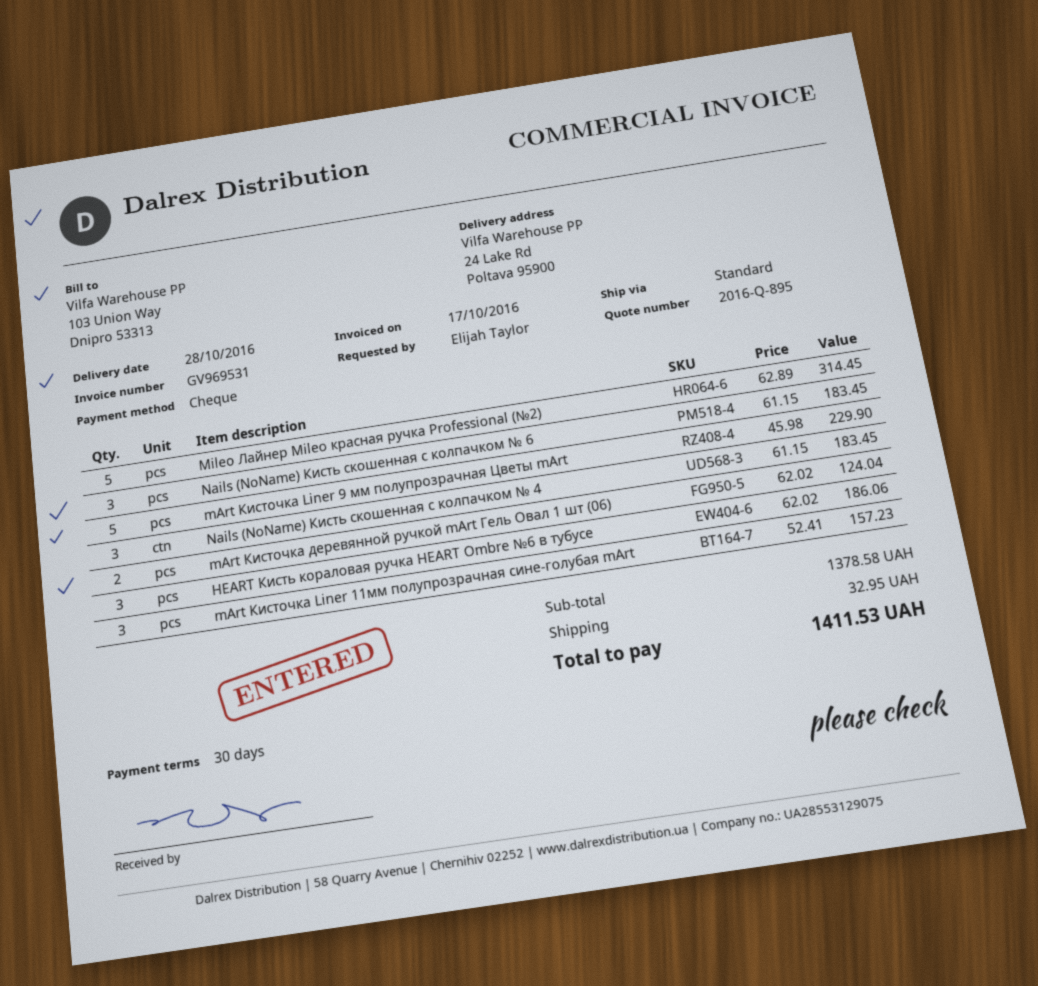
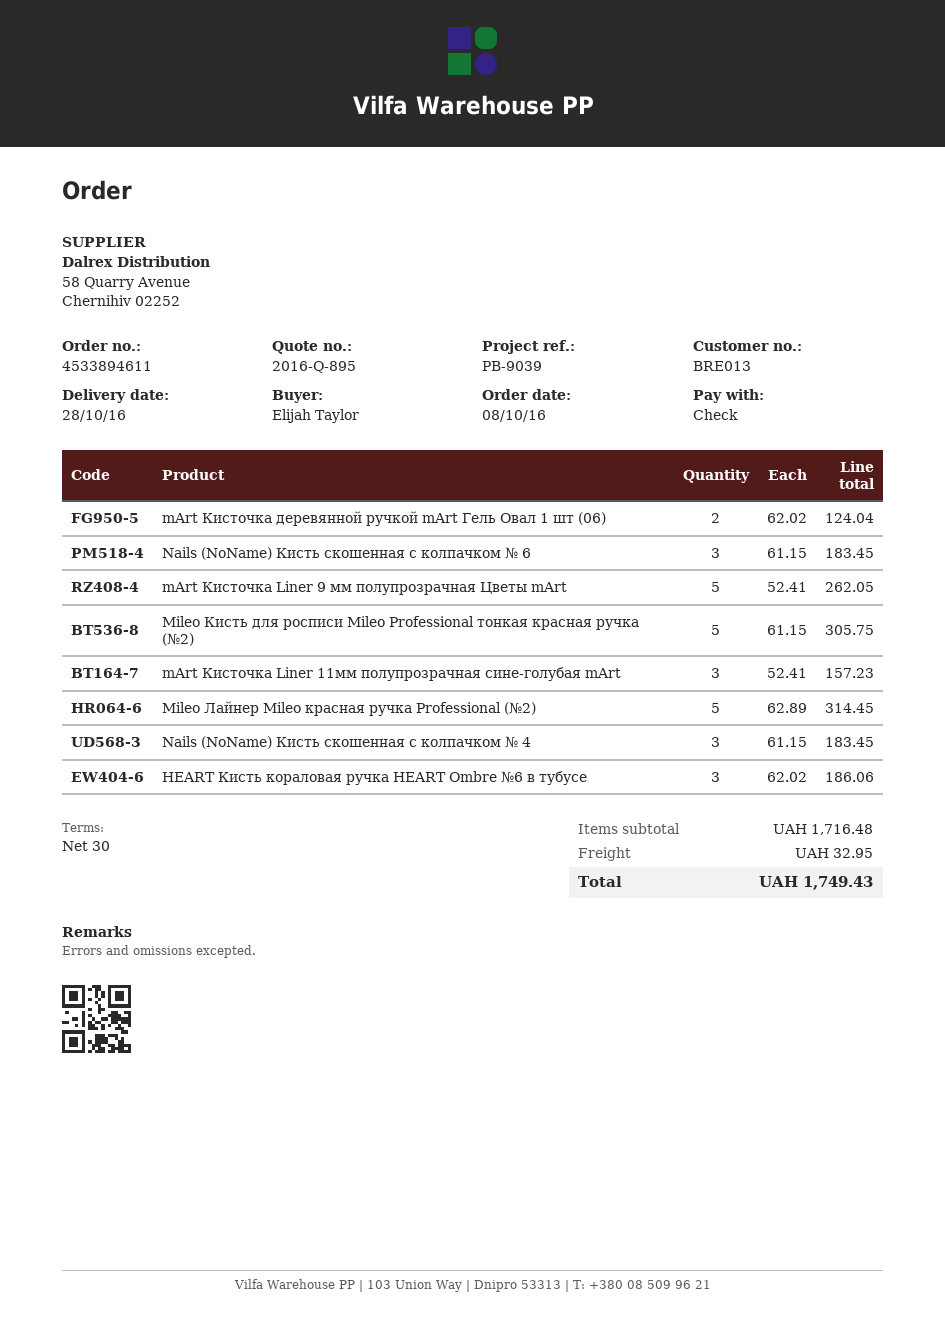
mArt Кисточка Liner 9 мм полупрозрачная Цветы mArt: 5 x 45.98 = 229.90 -> 5 x 52.41 = 262.05
Mileo Кисть для росписи Mileo Professional тонкая красная ручка (№2): none -> 5 x 61.15 = 305.75
subtotal: 1378.58 -> 1716.48
total: 1411.53 -> 1749.43

